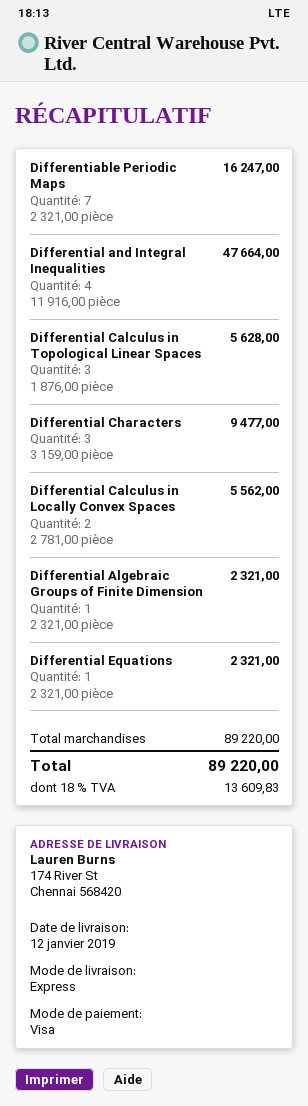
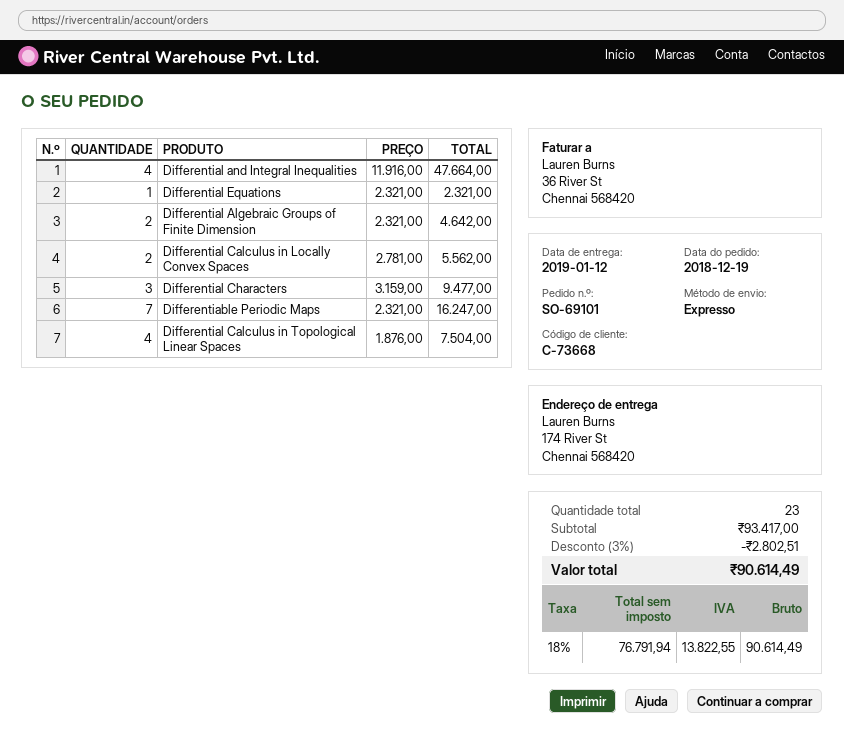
Differential Calculus in Topological Linear Spaces: 3 x 1876.00 = 5628.00 -> 4 x 1876.00 = 7504.00
Differential Algebraic Groups of Finite Dimension: 1 x 2321.00 = 2321.00 -> 2 x 2321.00 = 4642.00
subtotal: 89220.00 -> 93417.00
discount: none -> 3% = 2802.51
tax: 18% = 13609.83 -> 18% = 13822.55
total: 89220.00 -> 90614.49

